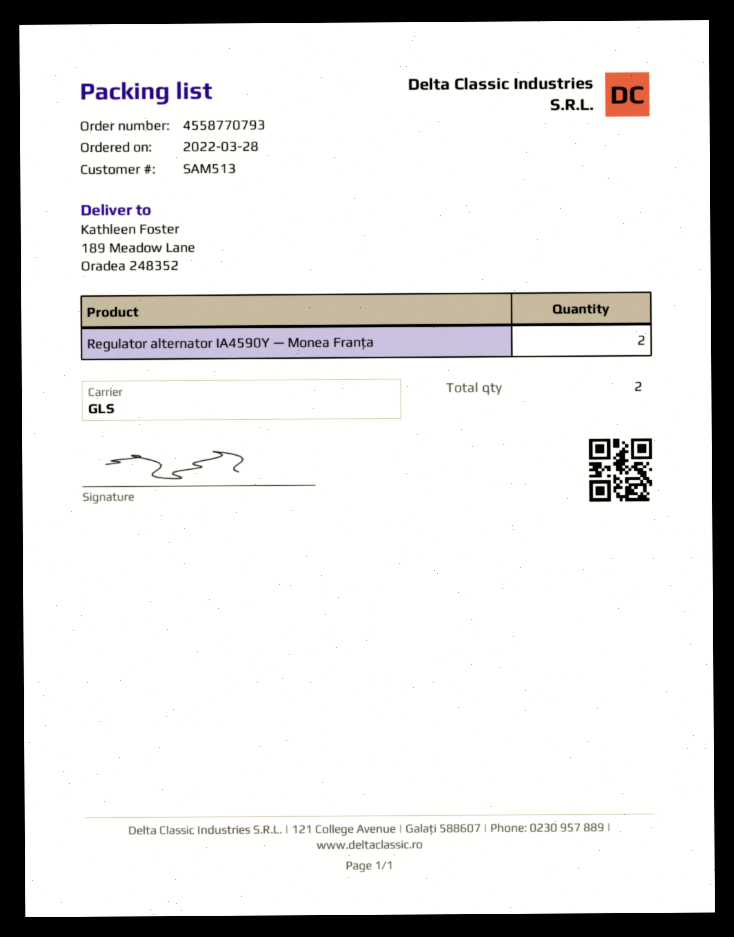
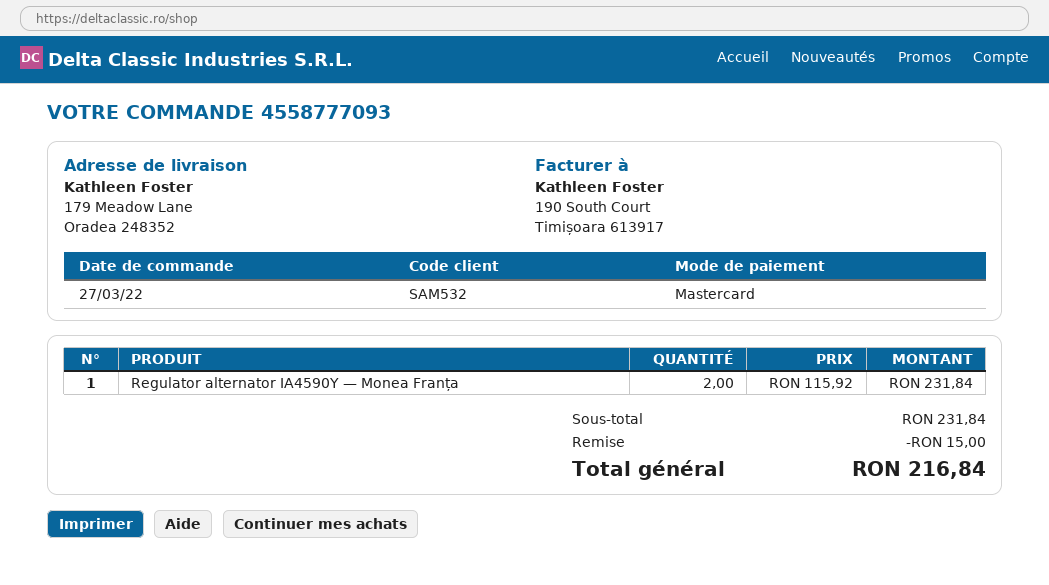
order number: 4558770793 -> 4558777093
order date: 2022-03-28 -> 2022-03-27
customer number: SAM513 -> SAM532
ship to: 189 Meadow Lane, Oradea 248352 -> 179 Meadow Lane, Oradea 248352

